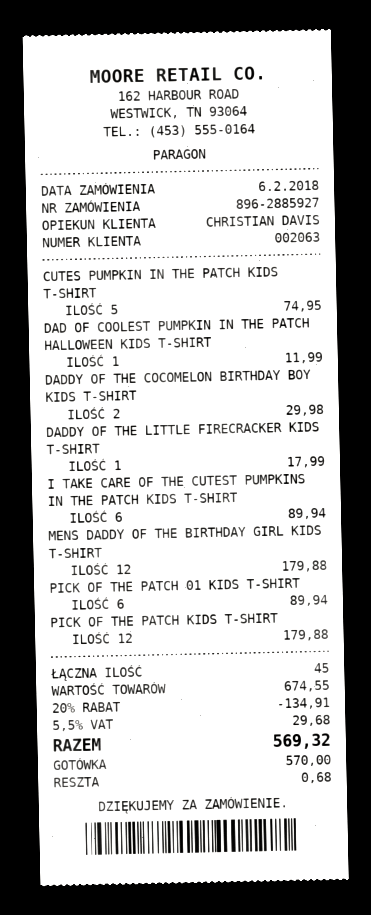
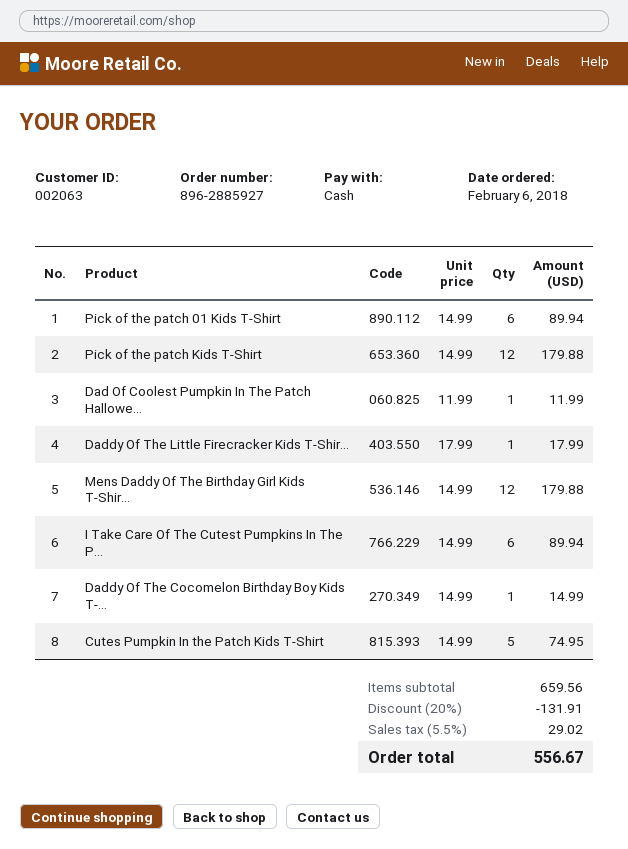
DADDY OF THE COCOMELON BIRTHDAY BOY KIDS T-SHIRT: 2 for 29.98 -> 1 for 14.99
subtotal: 674.55 -> 659.56
discount: 20% = 134.91 -> 20% = 131.91
tax: 5.5% = 29.68 -> 5.5% = 29.02
total: 569.32 -> 556.67

